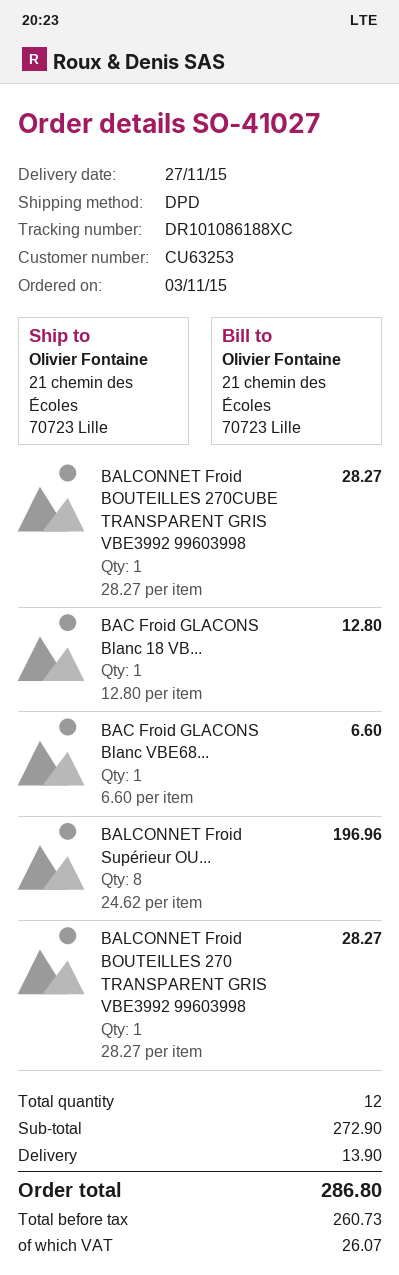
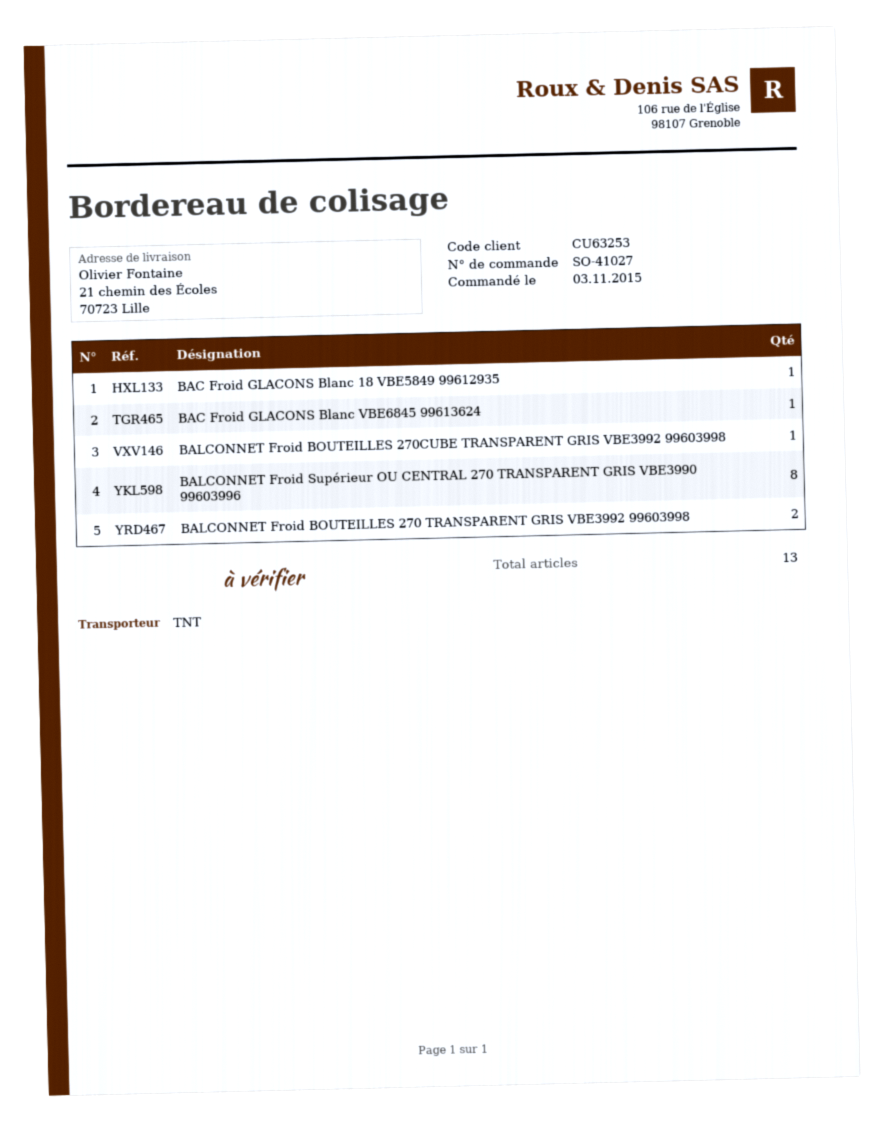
shipping method: DPD -> TNT
BALCONNET Froid BOUTEILLES 270 TRANSPARENT GRIS VBE3992 99603998: 1 -> 2
total quantity: 12 -> 13

